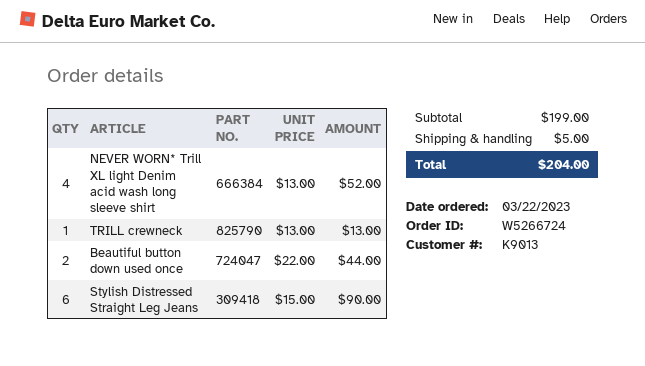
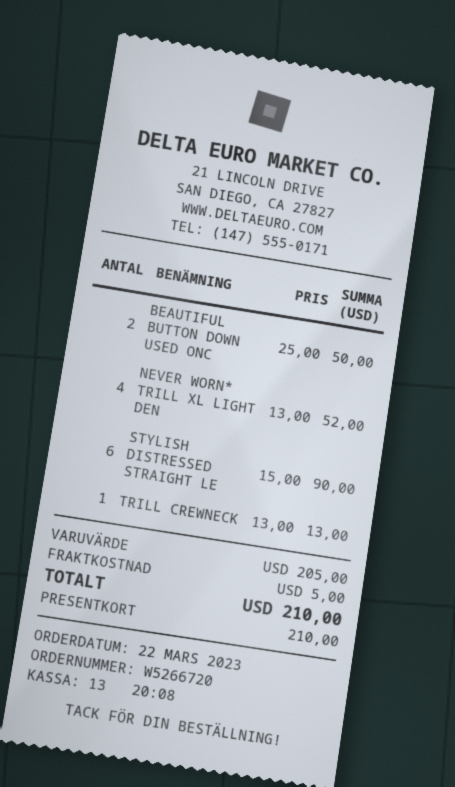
order number: W5266724 -> W5266720
Beautiful button down used once: 2 x 22.00 = 44.00 -> 2 x 25.00 = 50.00
subtotal: 199.00 -> 205.00
total: 204.00 -> 210.00

